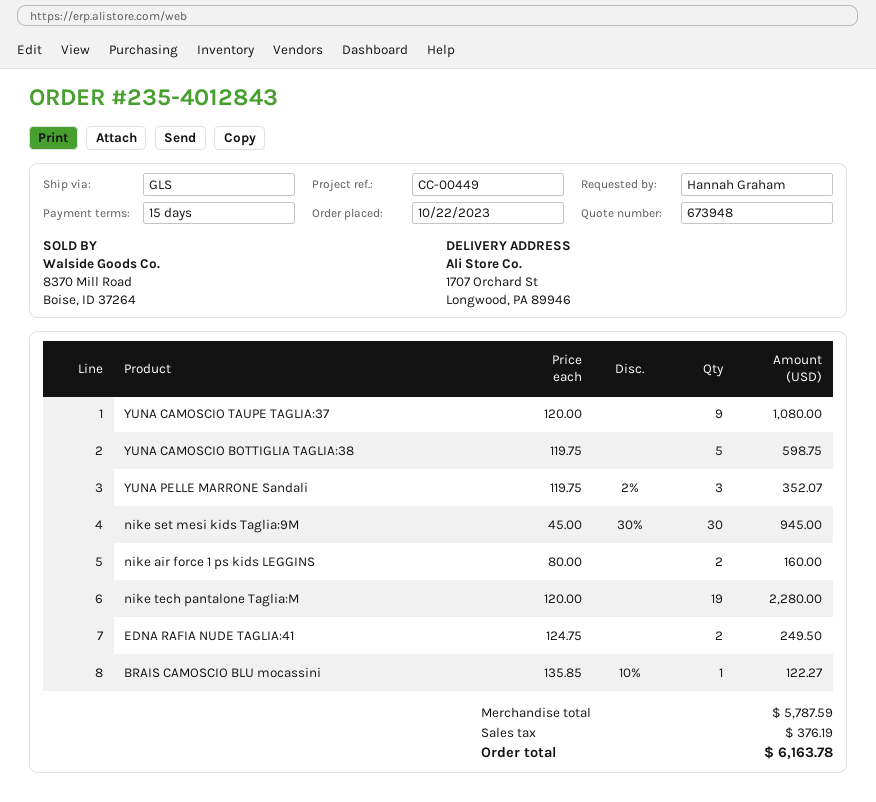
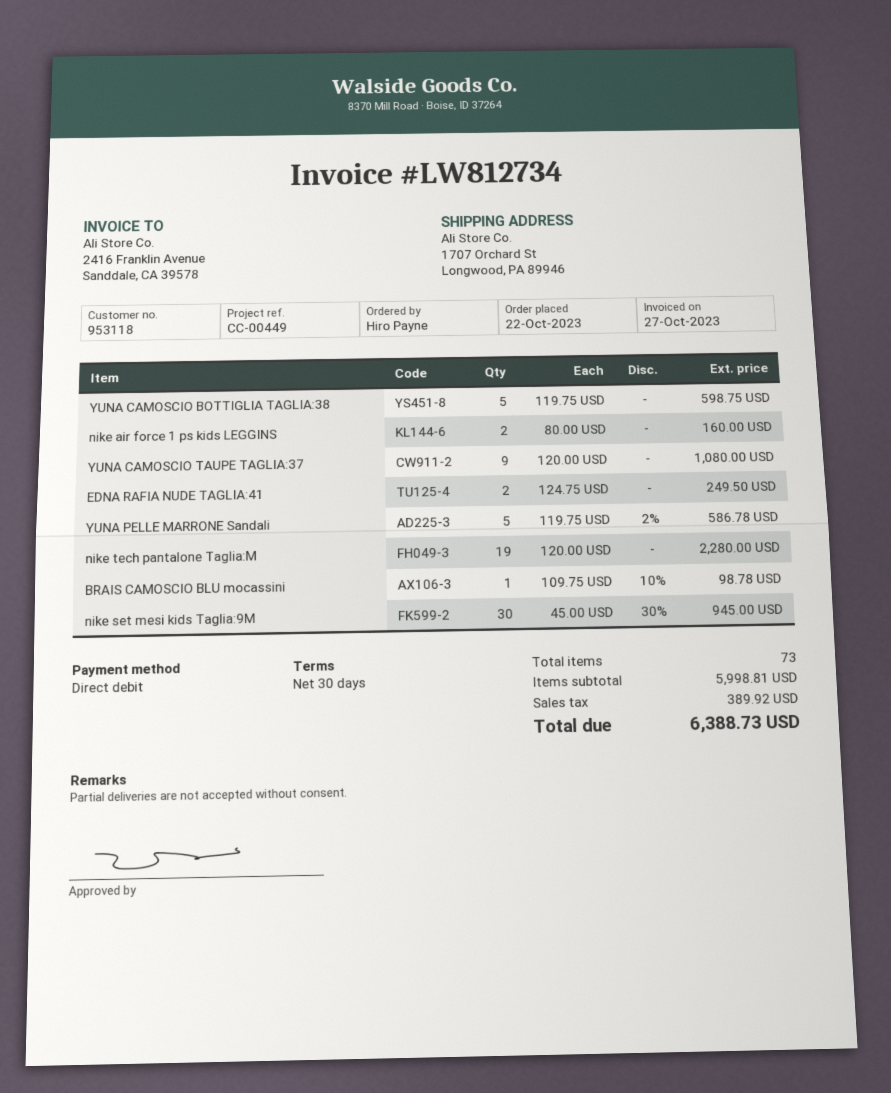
payment terms: 15 days -> 30 days
ordered by: Hannah Graham -> Hiro Payne
YUNA PELLE MARRONE Sandali: 3 x 119.75 - 2% = 352.07 -> 5 x 119.75 - 2% = 586.78
BRAIS CAMOSCIO BLU mocassini: 1 x 135.85 - 10% = 122.27 -> 1 x 109.75 - 10% = 98.78
subtotal: 5787.59 -> 5998.81
tax: 376.19 -> 389.92
total: 6163.78 -> 6388.73

